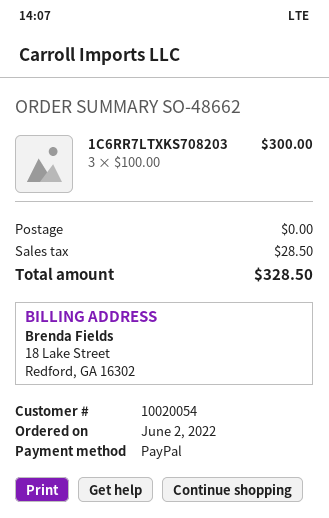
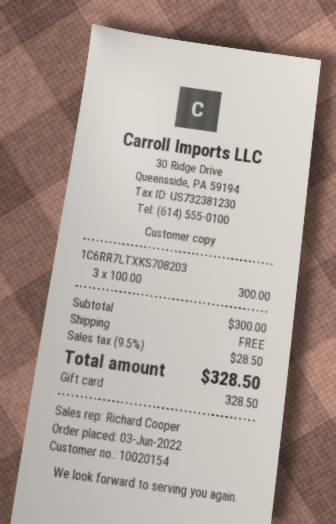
order date: 2022-06-02 -> 2022-06-03
customer number: 10020054 -> 10020154
payment method: PayPal -> gift card

